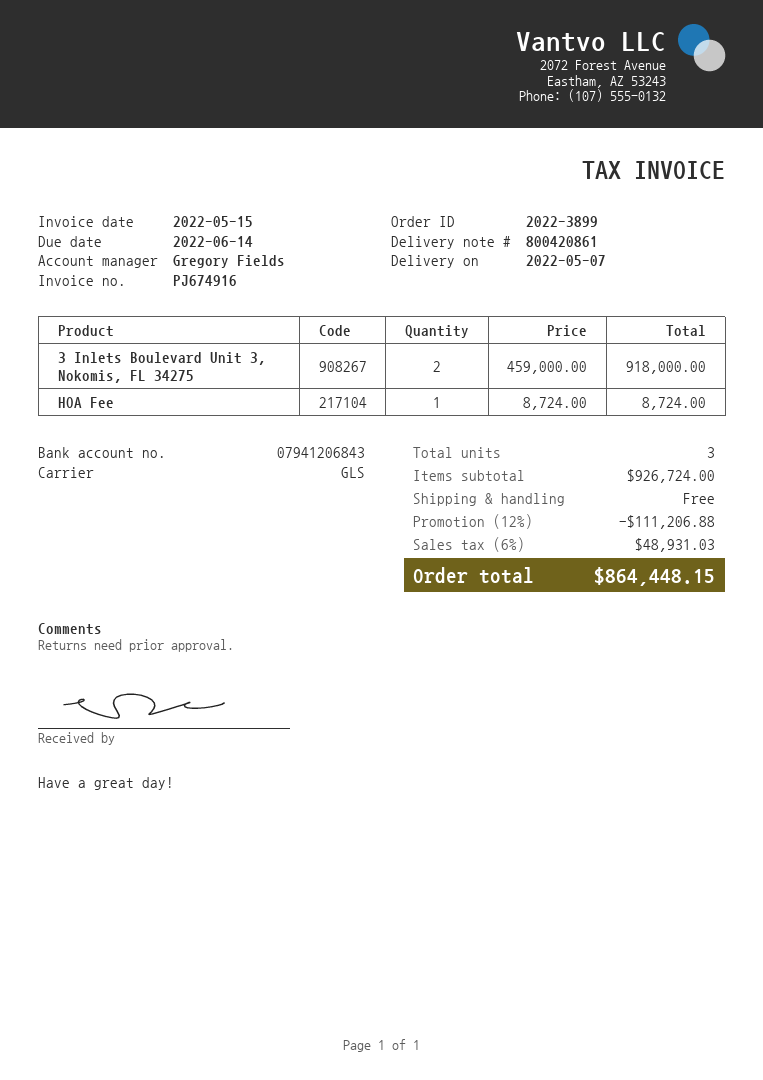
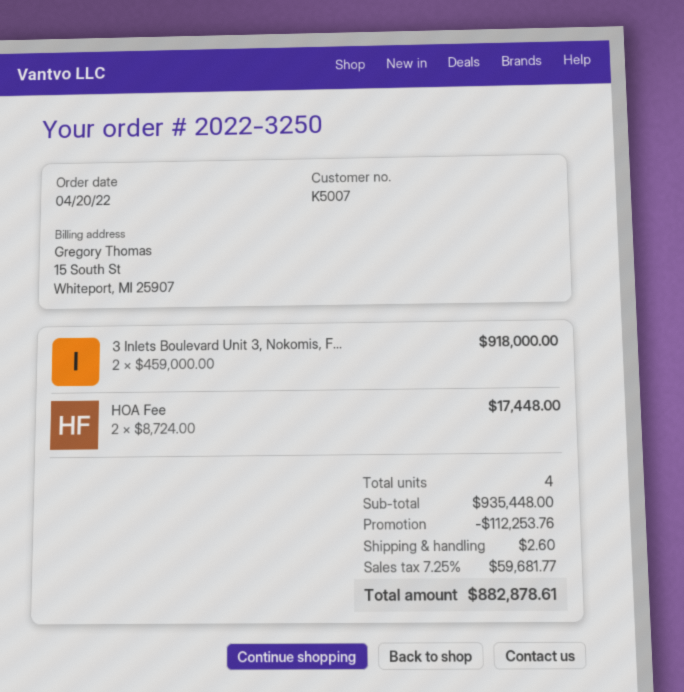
order number: 2022-3899 -> 2022-3250
HOA Fee: 1 x 8724.00 = 8724.00 -> 2 x 8724.00 = 17448.00
total quantity: 3 -> 4
subtotal: 926724.00 -> 935448.00
discount: 111206.88 -> 112253.76
shipping: 0.00 -> 2.60
tax: 6% = 48931.03 -> 7.25% = 59681.77
total: 864448.15 -> 882878.61

